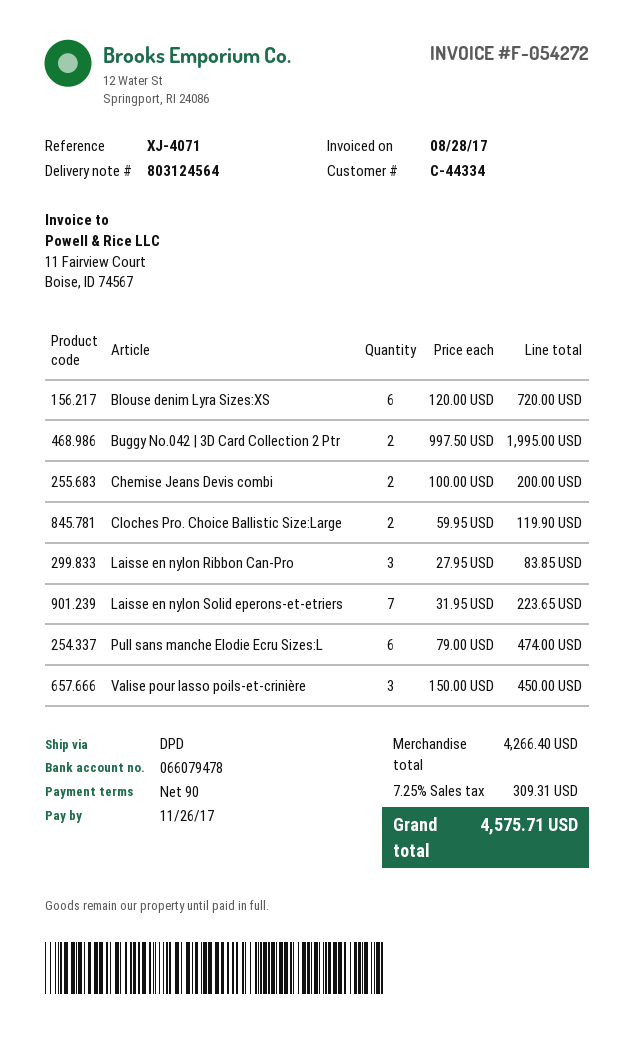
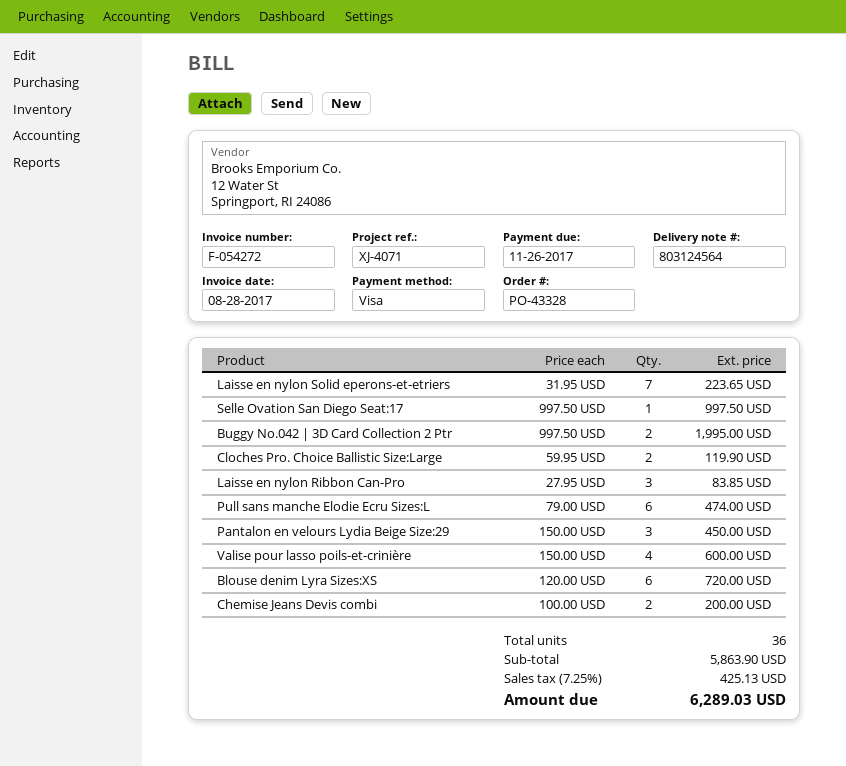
Valise pour lasso poils-et-crinière: 3 x 150.00 = 450.00 -> 4 x 150.00 = 600.00
Selle Ovation San Diego Seat:17: none -> 1 x 997.50 = 997.50
Pantalon en velours Lydia Beige Size:29: none -> 3 x 150.00 = 450.00
subtotal: 4266.40 -> 5863.90
tax: 7.25% = 309.31 -> 7.25% = 425.13
total: 4575.71 -> 6289.03

